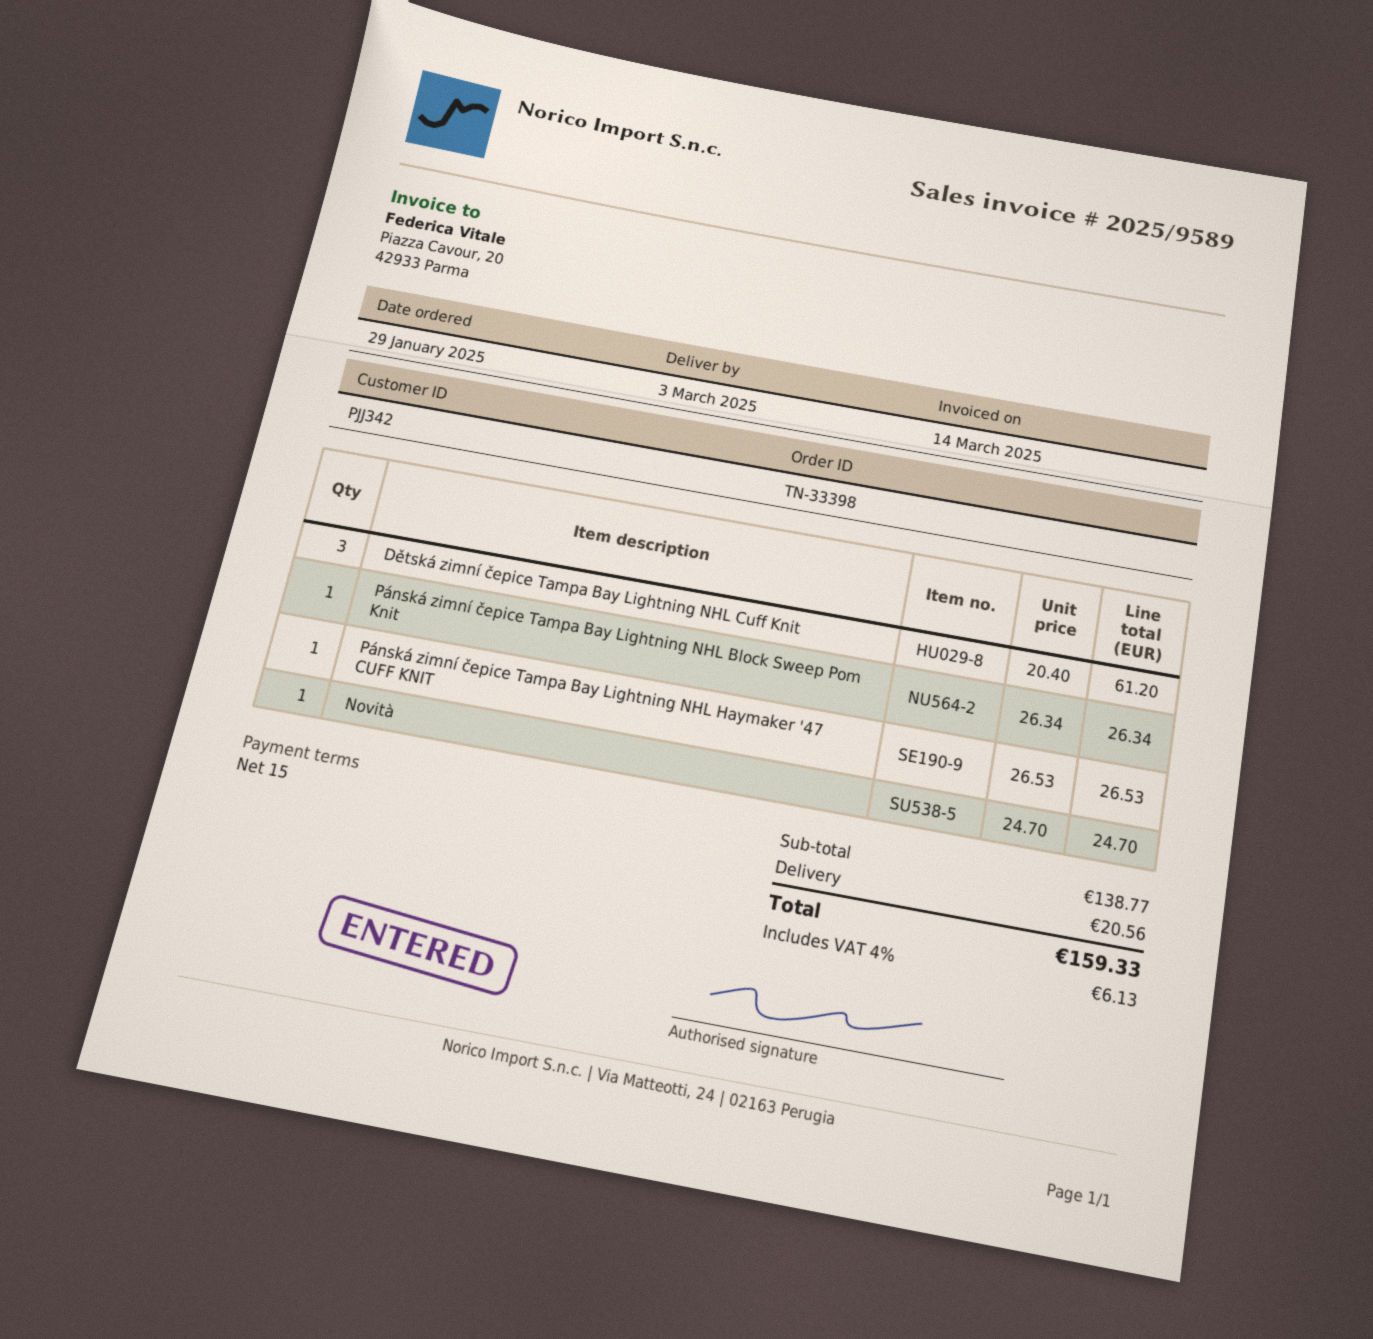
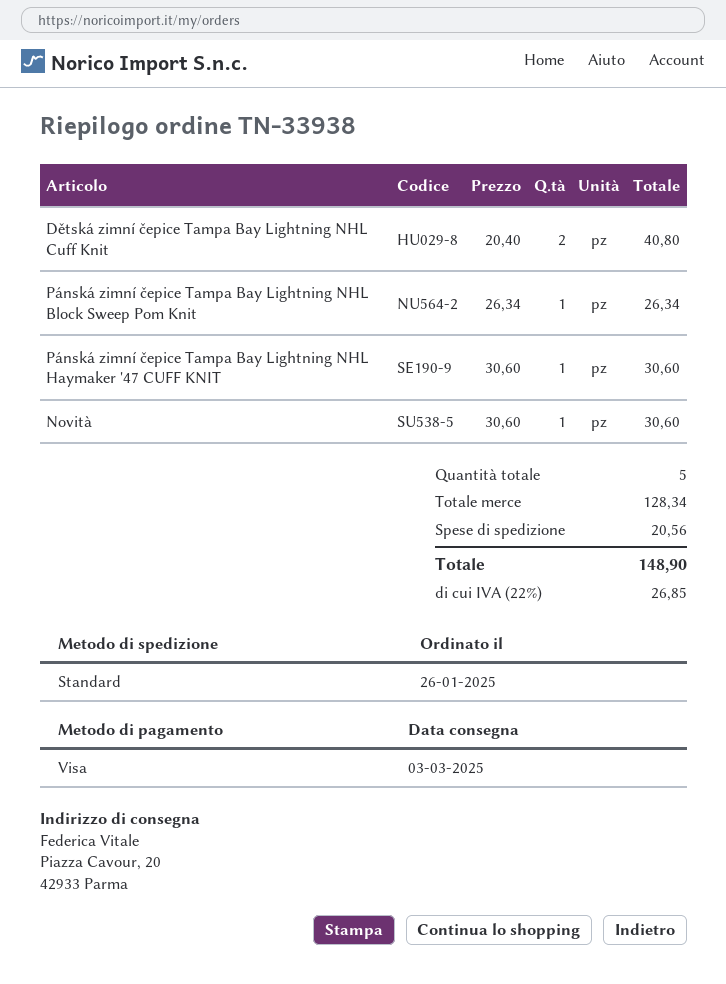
order number: TN-33398 -> TN-33938
order date: 2025-01-29 -> 2025-01-26
Dětská zimní čepice Tampa Bay Lightning NHL Cuff Knit: 3 x 20.40 = 61.20 -> 2 x 20.40 = 40.80
Pánská zimní čepice Tampa Bay Lightning NHL Haymaker '47 CUFF KNIT: 1 x 26.53 = 26.53 -> 1 x 30.60 = 30.60
Novità: 1 x 24.70 = 24.70 -> 1 x 30.60 = 30.60
subtotal: 138.77 -> 128.34
tax: 4% = 6.13 -> 22% = 26.85
total: 159.33 -> 148.90

